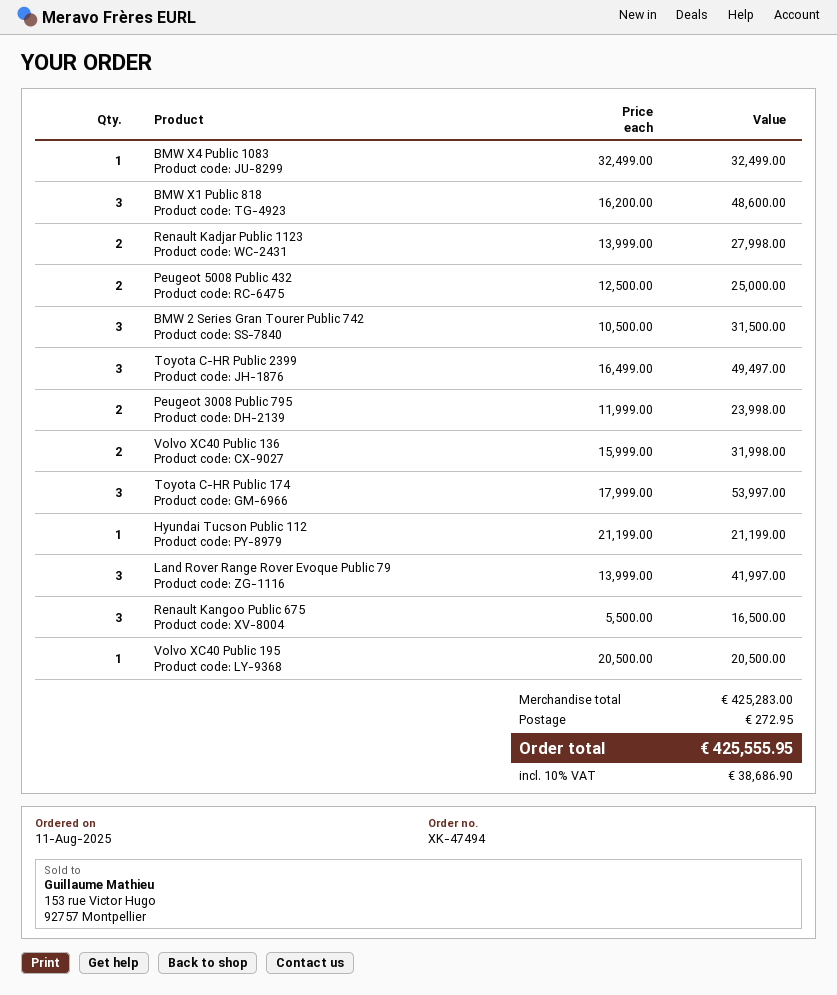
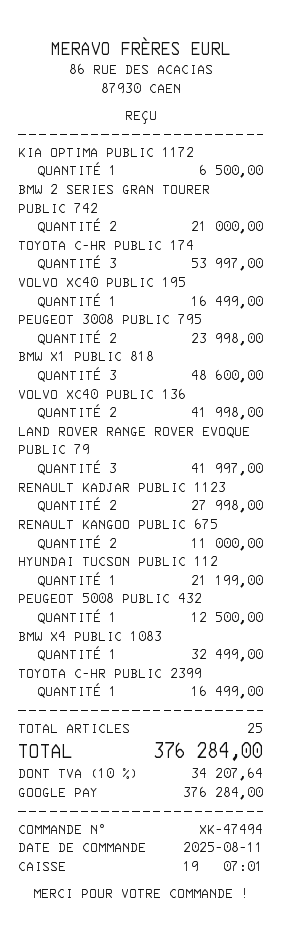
Peugeot 5008 Public 432: 2 for 25000.00 -> 1 for 12500.00
BMW 2 Series Gran Tourer Public 742: 3 for 31500.00 -> 2 for 21000.00
Toyota C-HR Public 2399: 3 for 49497.00 -> 1 for 16499.00
Volvo XC40 Public 136: 2 for 31998.00 -> 2 for 41998.00
Renault Kangoo Public 675: 3 for 16500.00 -> 2 for 11000.00
Volvo XC40 Public 195: 1 for 20500.00 -> 1 for 16499.00
KIA OPTIMA PUBLIC 1172: none -> 1 for 6500.00
shipping: 272.95 -> none
tax: 10% = 38686.90 -> 10% = 34207.64
total: 425555.95 -> 376284.00

